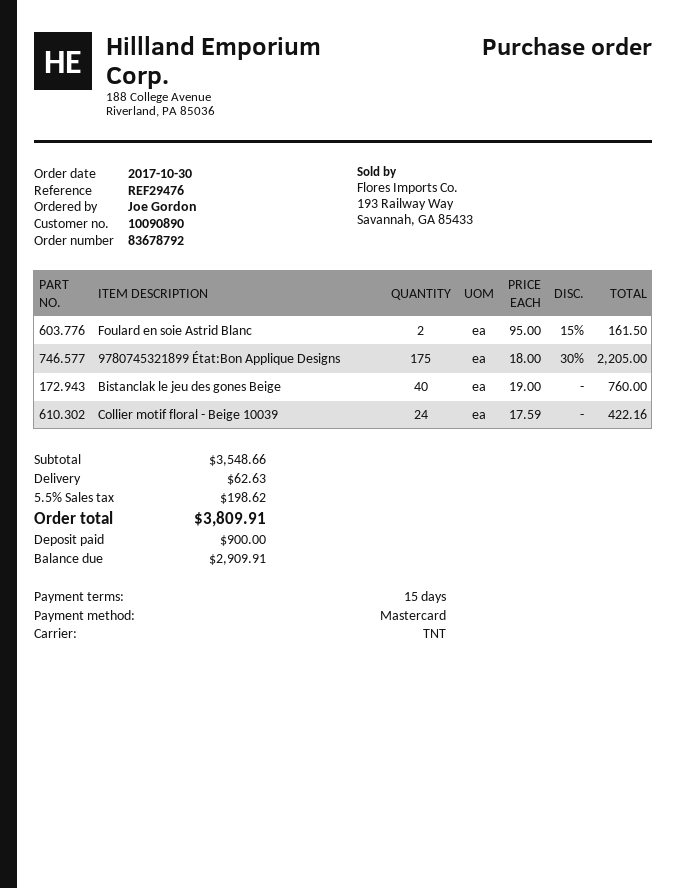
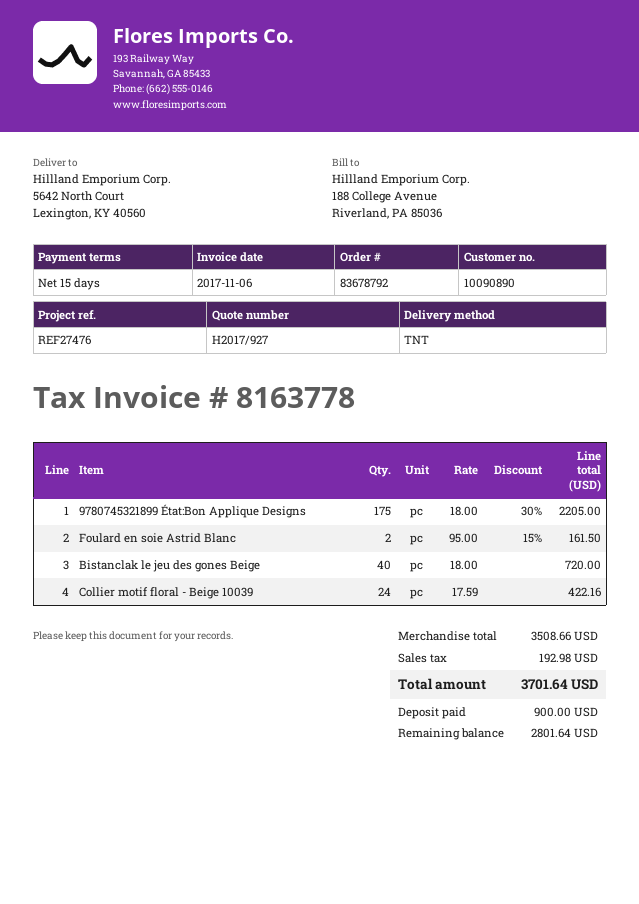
reference: REF29476 -> REF27476
Bistanclak le jeu des gones Beige: 40 x 19.00 = 760.00 -> 40 x 18.00 = 720.00
subtotal: 3548.66 -> 3508.66
shipping: 62.63 -> none
tax: 198.62 -> 192.98
total: 3809.91 -> 3701.64
balance: 2909.91 -> 2801.64

